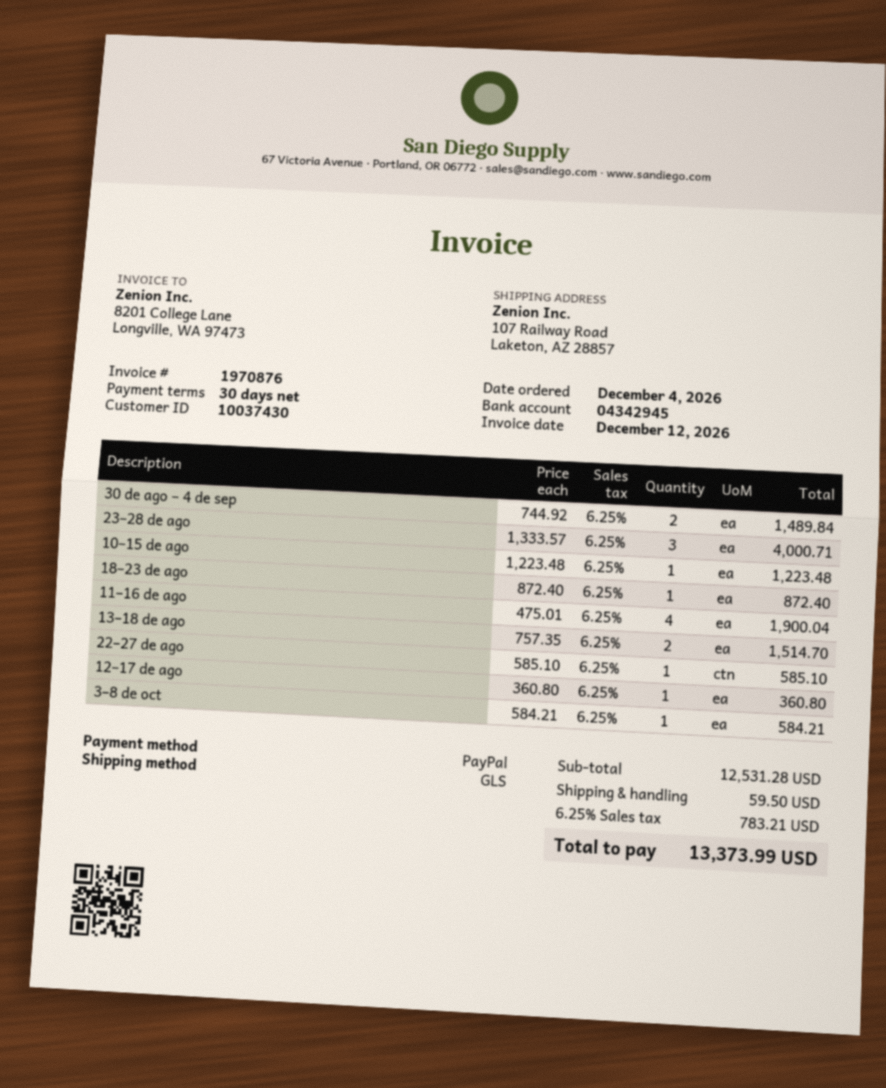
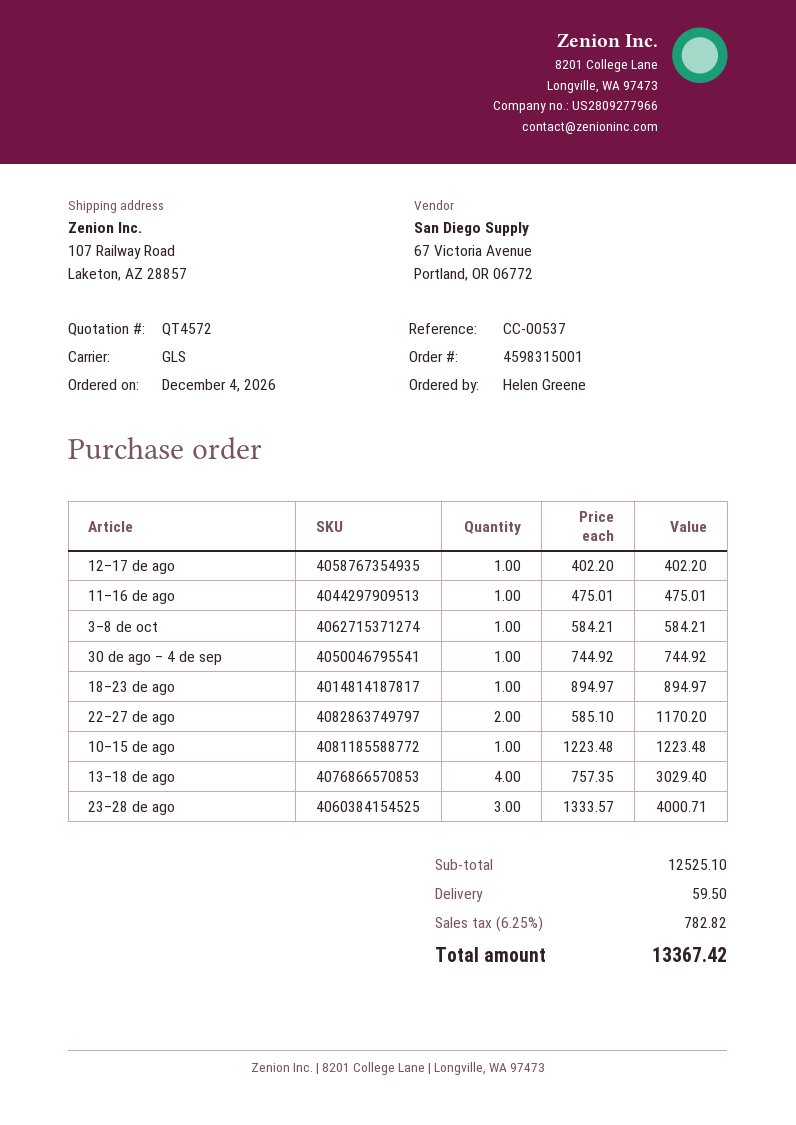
30 de ago – 4 de sep: 2 x 744.92 = 1489.84 -> 1 x 744.92 = 744.92
18–23 de ago: 1 x 872.40 = 872.40 -> 1 x 894.97 = 894.97
11–16 de ago: 4 x 475.01 = 1900.04 -> 1 x 475.01 = 475.01
13–18 de ago: 2 x 757.35 = 1514.70 -> 4 x 757.35 = 3029.40
22–27 de ago: 1 x 585.10 = 585.10 -> 2 x 585.10 = 1170.20
12–17 de ago: 1 x 360.80 = 360.80 -> 1 x 402.20 = 402.20
subtotal: 12531.28 -> 12525.10
tax: 6.25% = 783.21 -> 6.25% = 782.82
total: 13373.99 -> 13367.42

